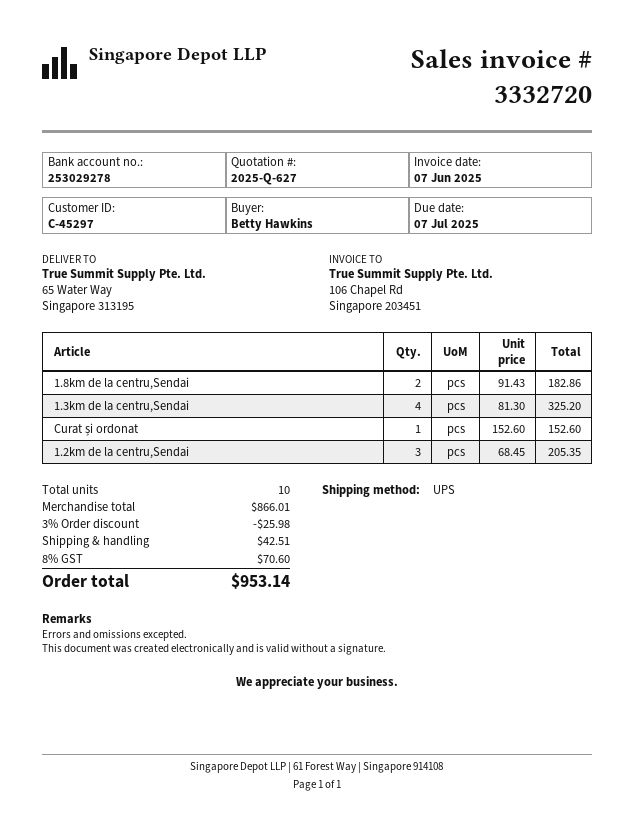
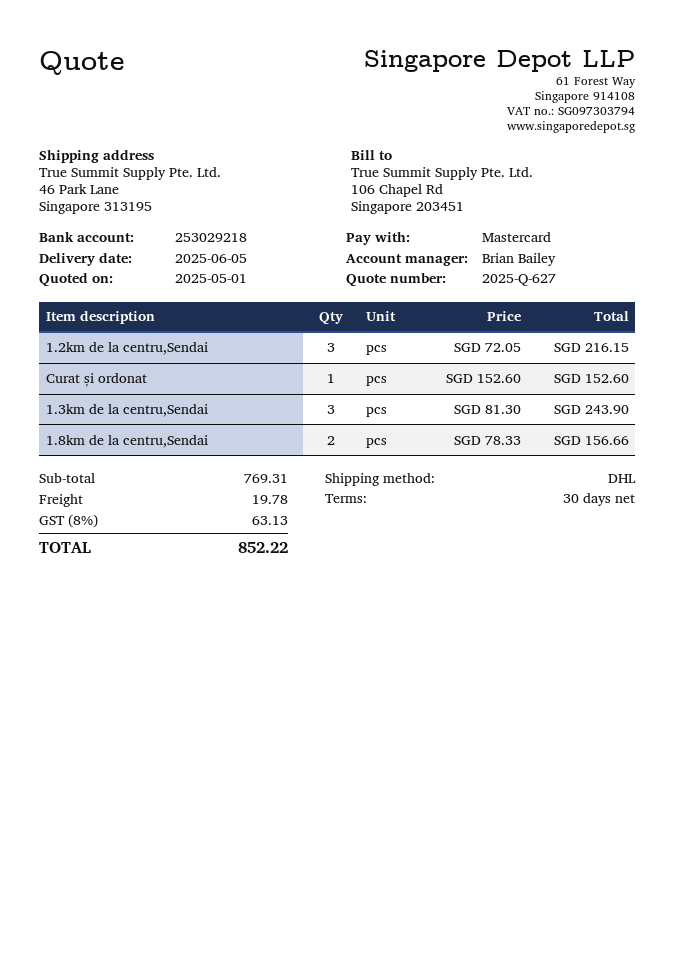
bank account: 253029278 -> 253029218
shipping method: UPS -> DHL
ship to: 65 Water Way, Singapore 313195 -> 46 Park Lane, Singapore 313195
1.8km de la centru,Sendai: 2 x 91.43 = 182.86 -> 2 x 78.33 = 156.66
1.3km de la centru,Sendai: 4 x 81.30 = 325.20 -> 3 x 81.30 = 243.90
1.2km de la centru,Sendai: 3 x 68.45 = 205.35 -> 3 x 72.05 = 216.15
subtotal: 866.01 -> 769.31
discount: 3% = 25.98 -> none
shipping: 42.51 -> 19.78
tax: 8% = 70.60 -> 8% = 63.13
total: 953.14 -> 852.22

